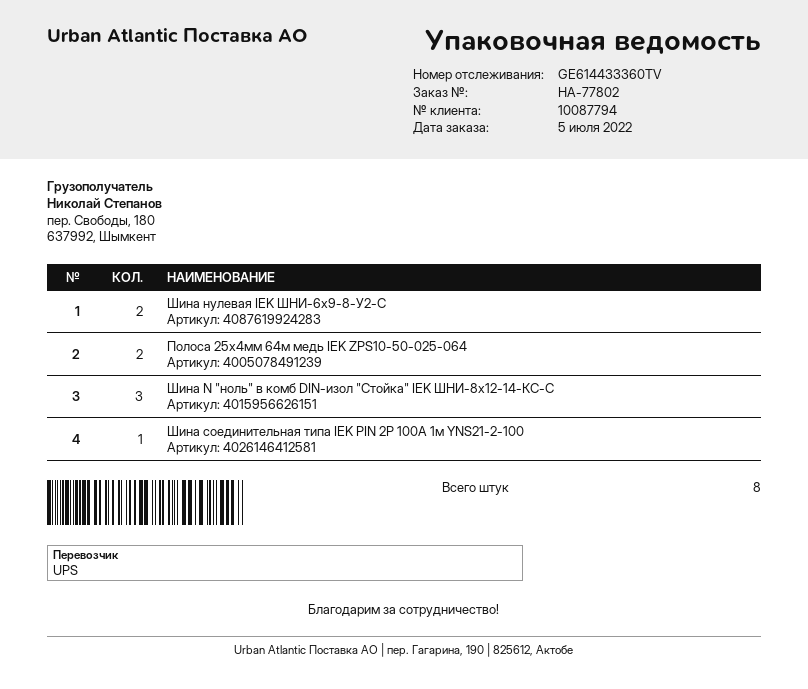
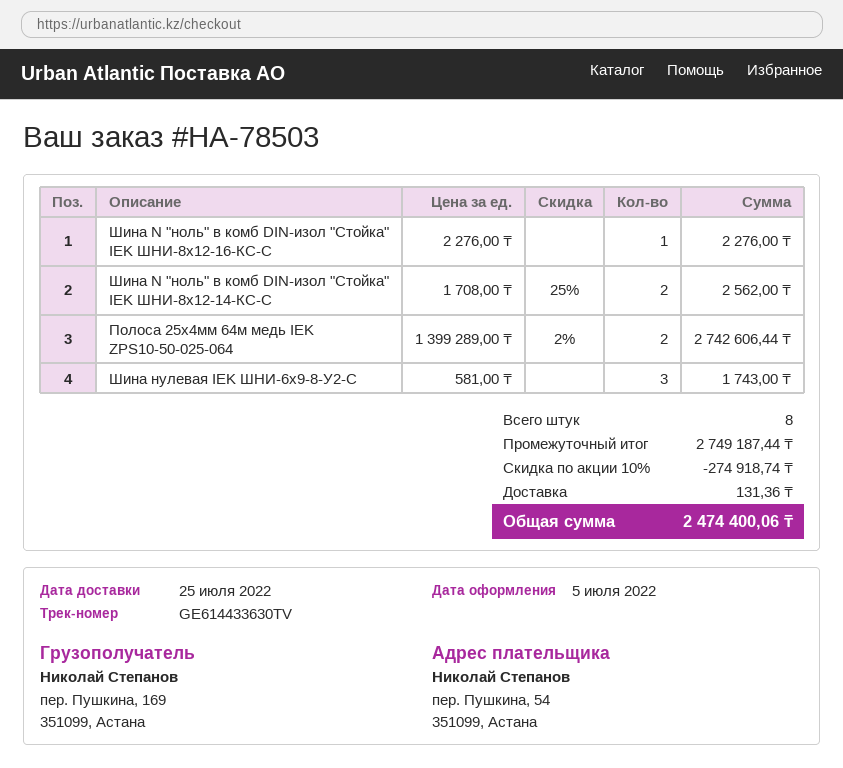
order number: HA-77802 -> HA-78503
tracking number: GE614433360TV -> GE614433630TV
ship to: пер. Свободы, 180, 637992, Шымкент -> пер. Пушкина, 169, 351099, Астана
Шина нулевая IEK ШНИ-6х9-8-У2-С: 2 -> 3
Шина N "ноль" в комб DIN-изол "Стойка" IEK ШНИ-8х12-14-КС-С: 3 -> 2
Шина соединительная типа IEK PIN 2Р 100А 1м YNS21-2-100: 1 -> none
Шина N "ноль" в комб DIN-изол "Стойка" IEK ШНИ-8х12-16-КС-С: none -> 1

